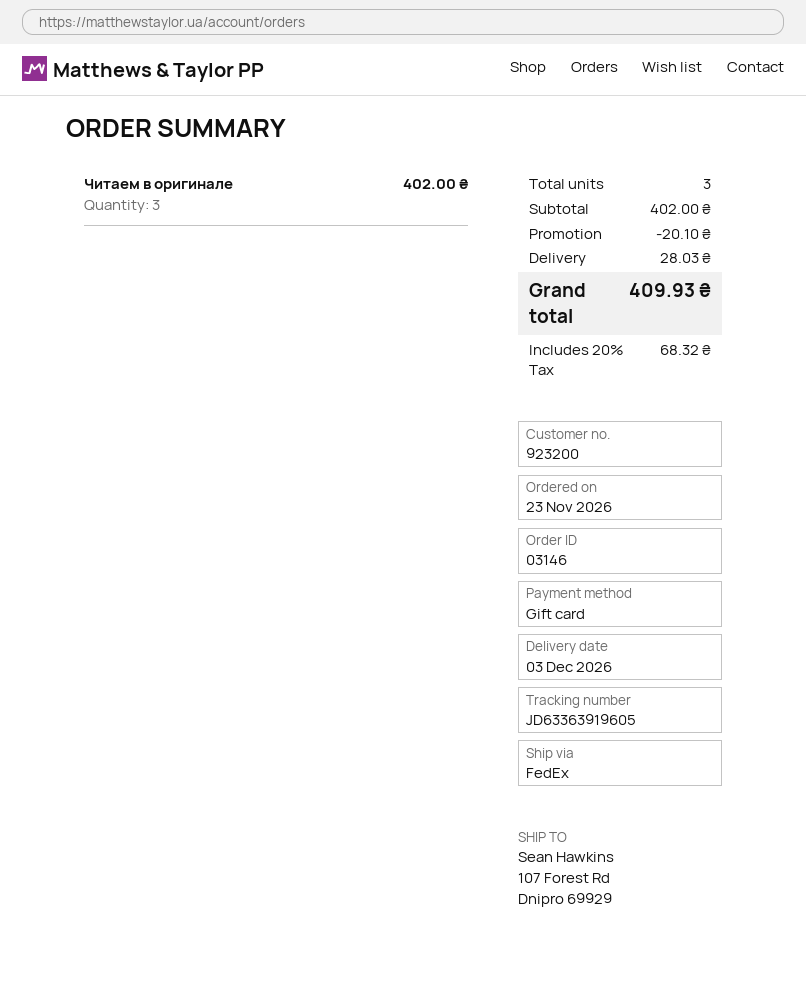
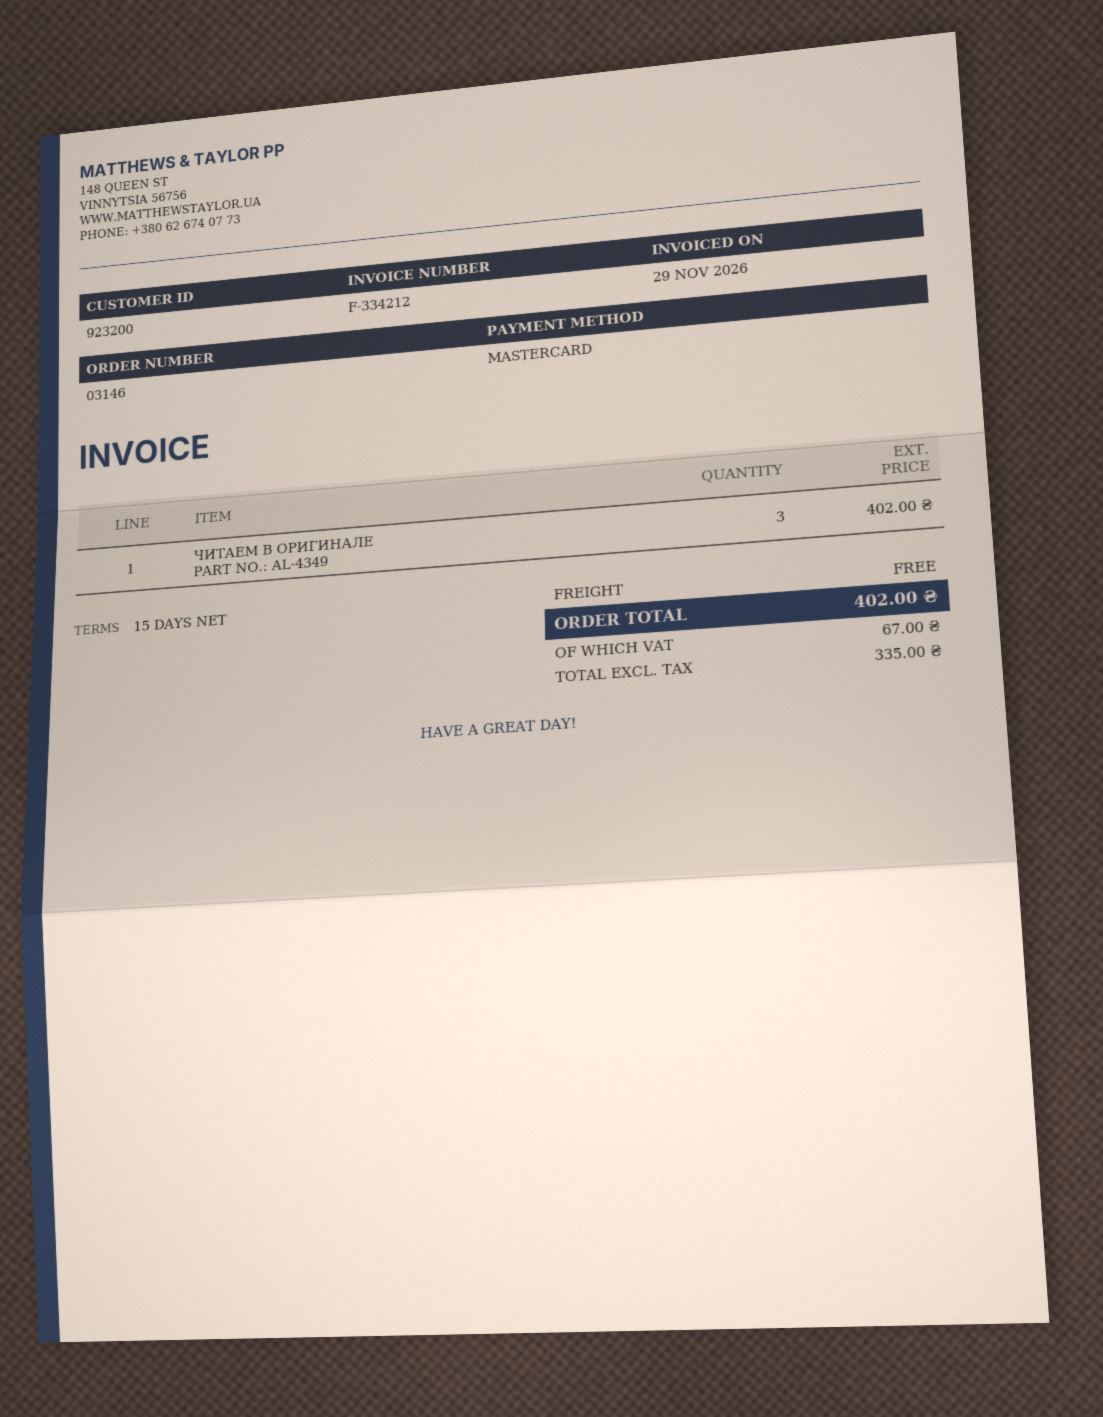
payment method: gift card -> Mastercard
discount: 20.10 -> none
shipping: 28.03 -> 0.00
tax: 68.32 -> 67.00
total: 409.93 -> 402.00

